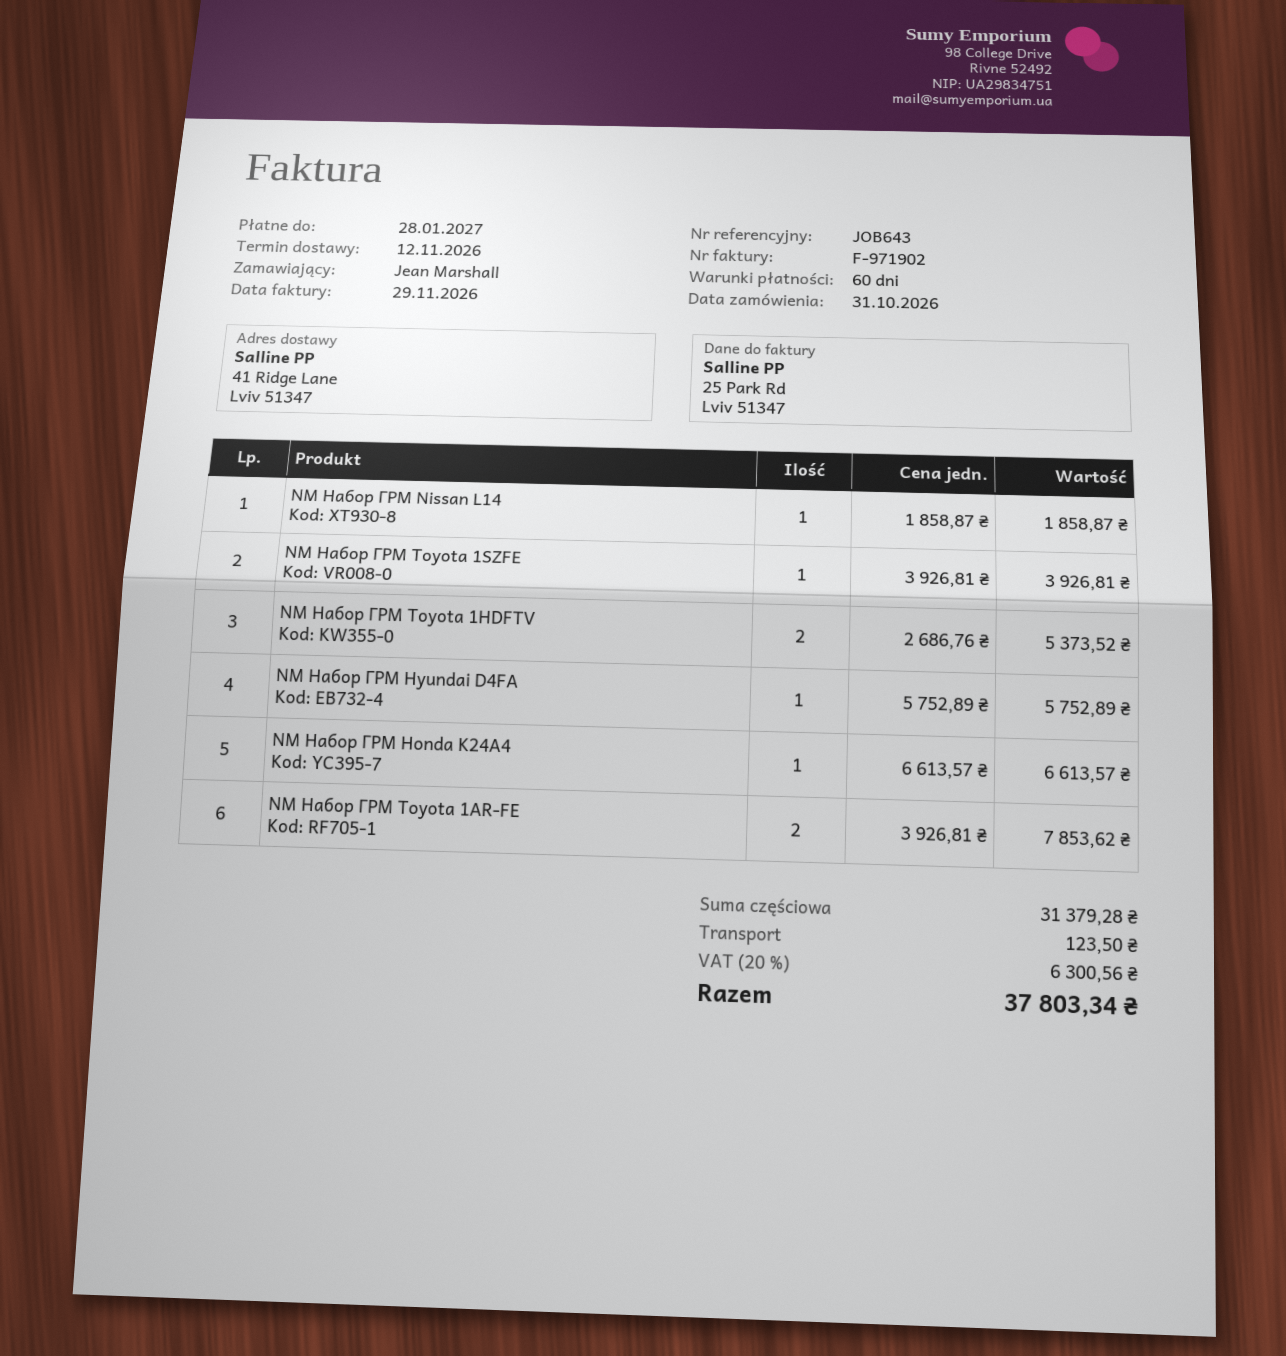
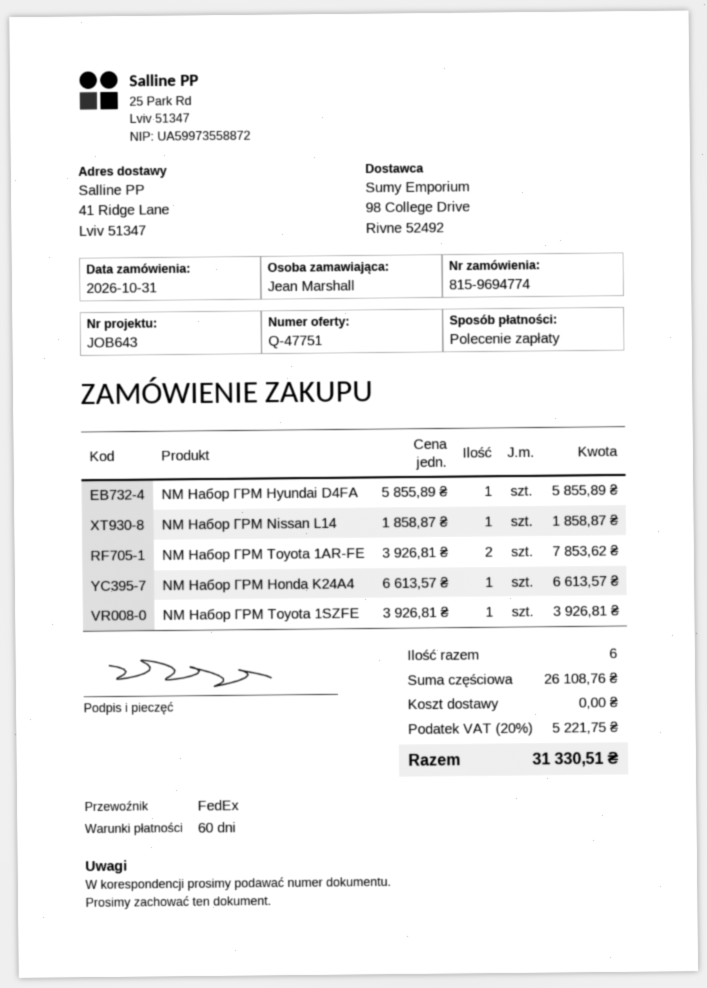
NM Набор ГРМ Toyota 1HDFTV: 2 x 2686.76 = 5373.52 -> none
NM Набор ГРМ Hyundai D4FA: 1 x 5752.89 = 5752.89 -> 1 x 5855.89 = 5855.89
subtotal: 31379.28 -> 26108.76
shipping: 123.50 -> 0.00
tax: 20% = 6300.56 -> 20% = 5221.75
total: 37803.34 -> 31330.51

